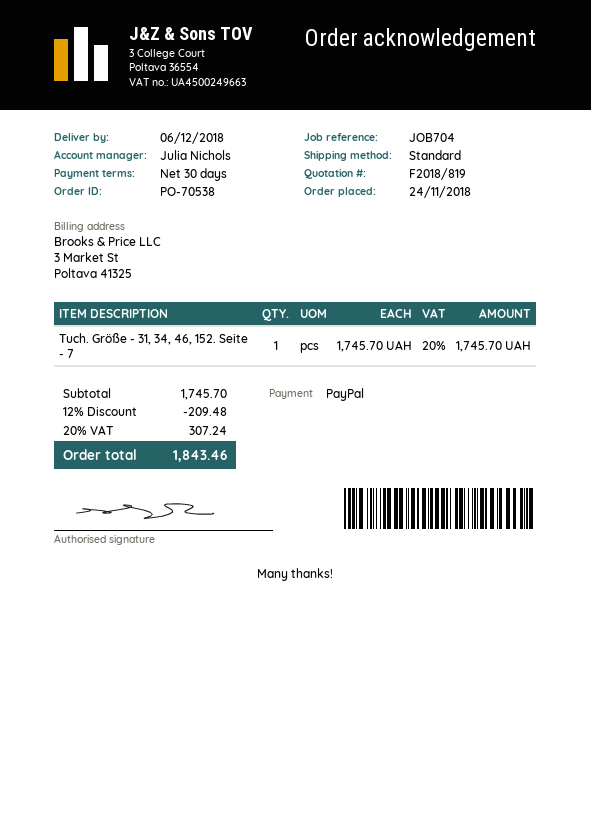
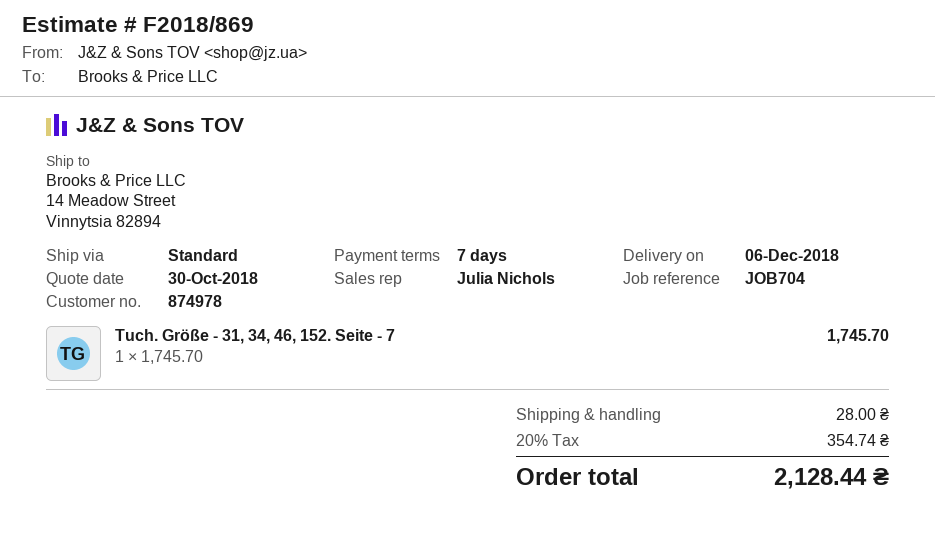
quote number: F2018/819 -> F2018/869
payment terms: 30 days -> 7 days
discount: 12% = 209.48 -> none
shipping: none -> 28.00
tax: 20% = 307.24 -> 20% = 354.74
total: 1843.46 -> 2128.44

